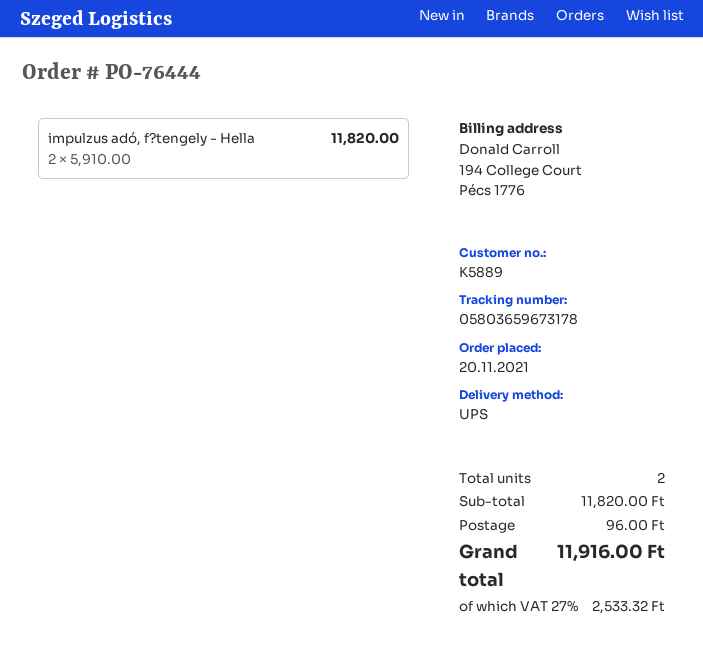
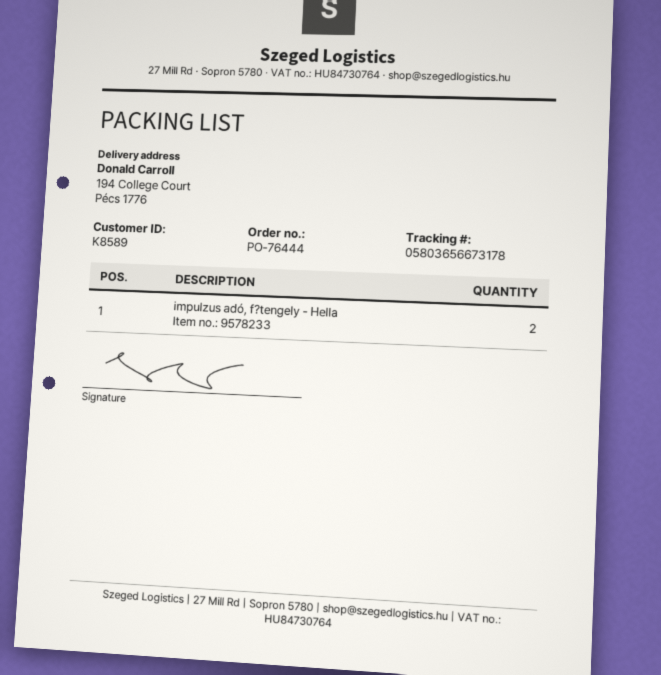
customer number: K5889 -> K8589
tracking number: 05803659673178 -> 05803656673178

